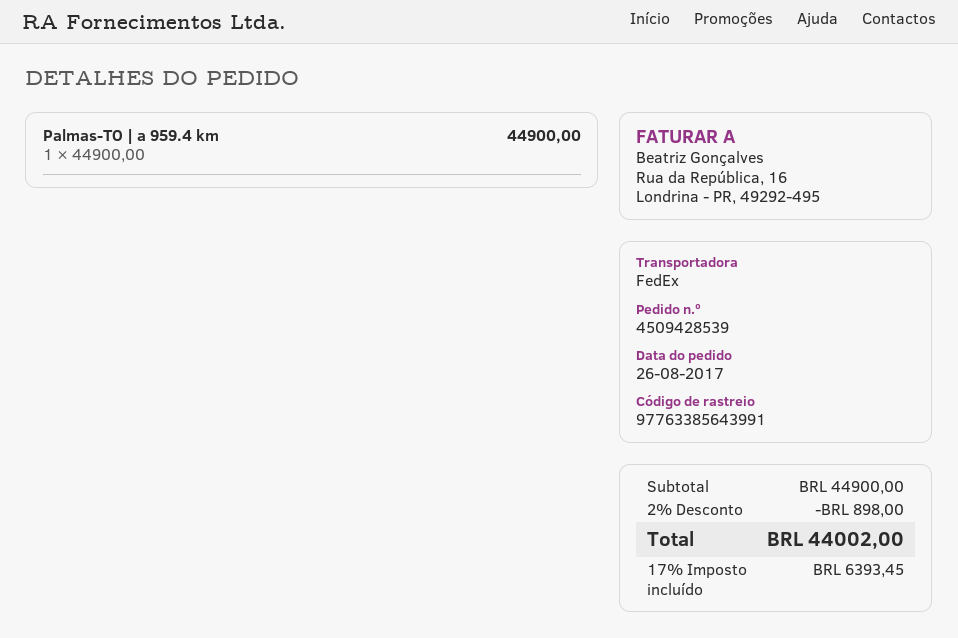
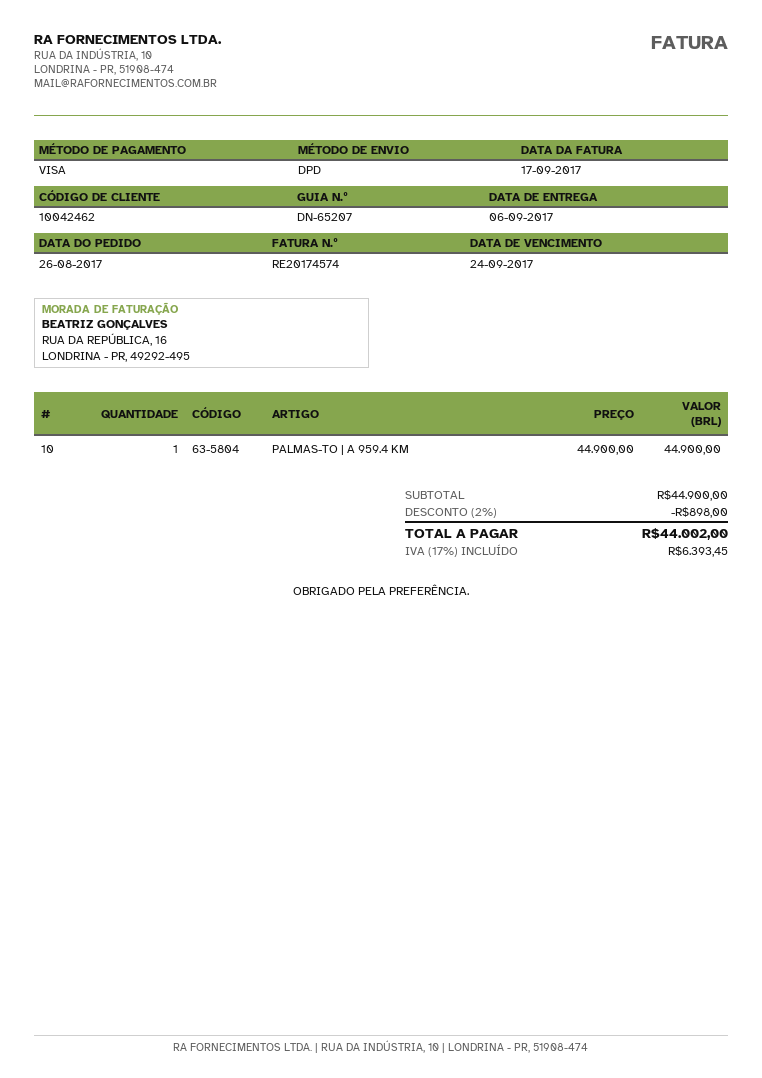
shipping method: FedEx -> DPD

